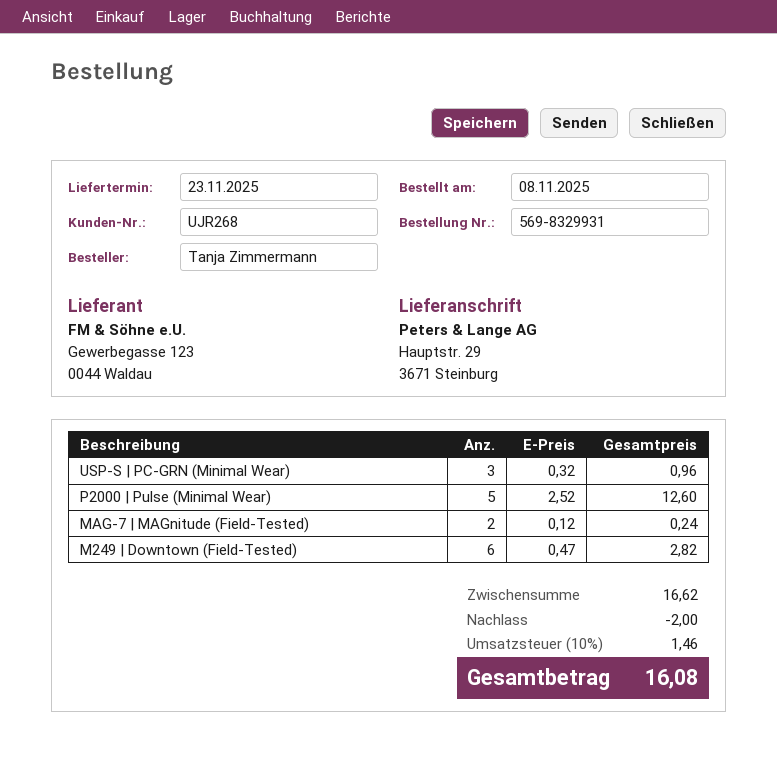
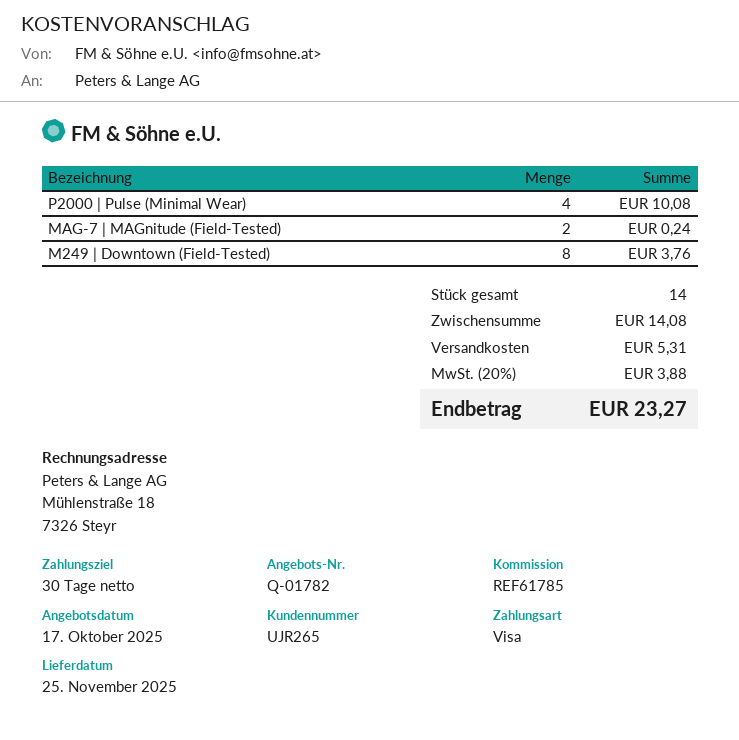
delivery date: 2025-11-23 -> 2025-11-25
customer number: UJR268 -> UJR265
USP-S | PC-GRN (Minimal Wear): 3 for 0.96 -> none
P2000 | Pulse (Minimal Wear): 5 for 12.60 -> 4 for 10.08
M249 | Downtown (Field-Tested): 6 for 2.82 -> 8 for 3.76
subtotal: 16.62 -> 14.08
discount: 2.00 -> none
shipping: none -> 5.31
tax: 10% = 1.46 -> 20% = 3.88
total: 16.08 -> 23.27

